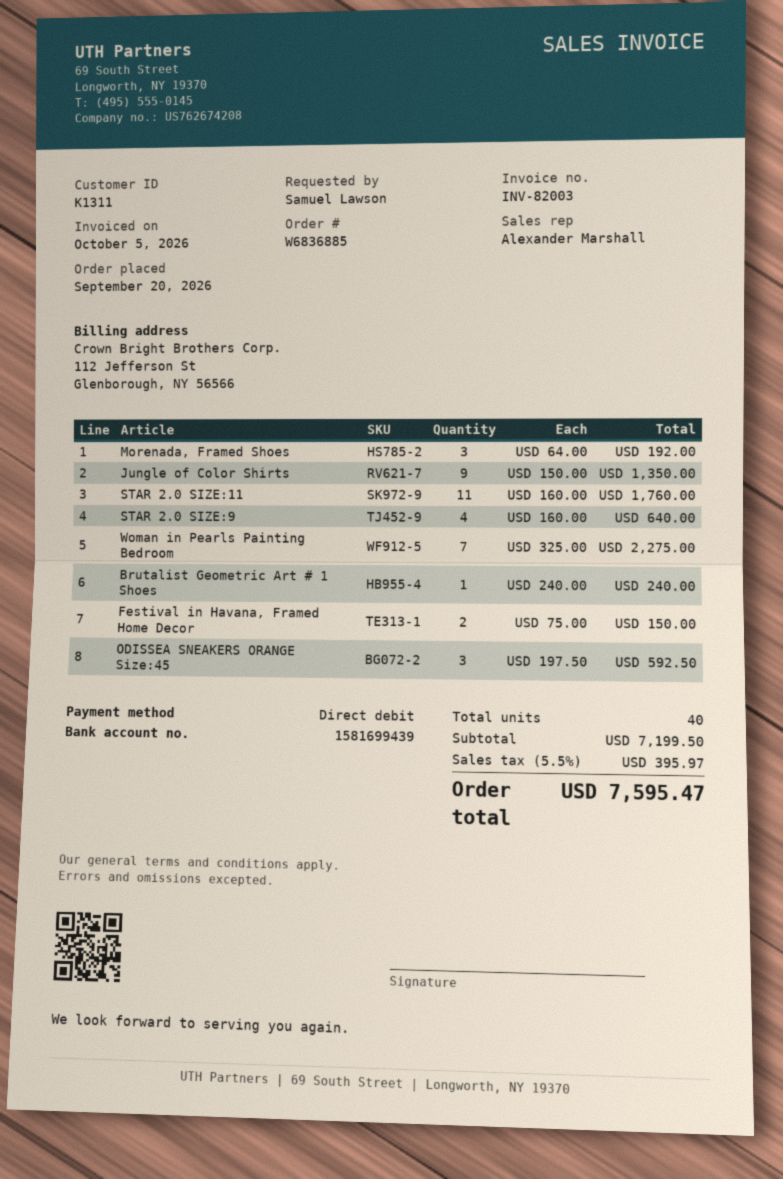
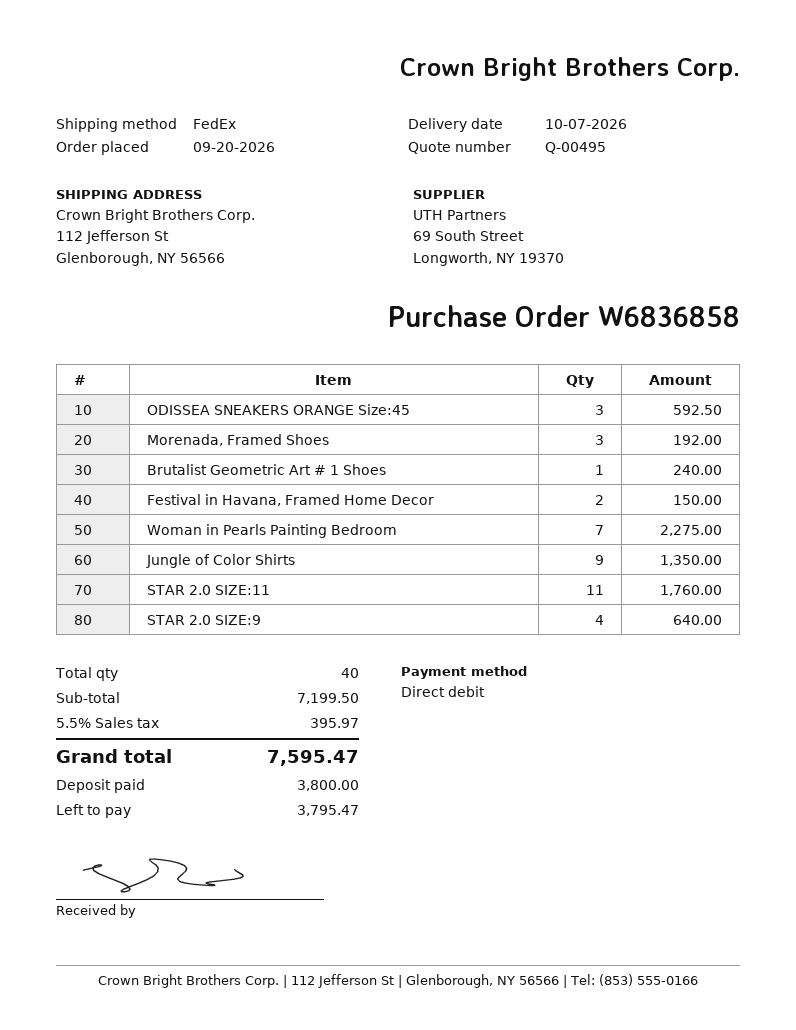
order number: W6836885 -> W6836858

